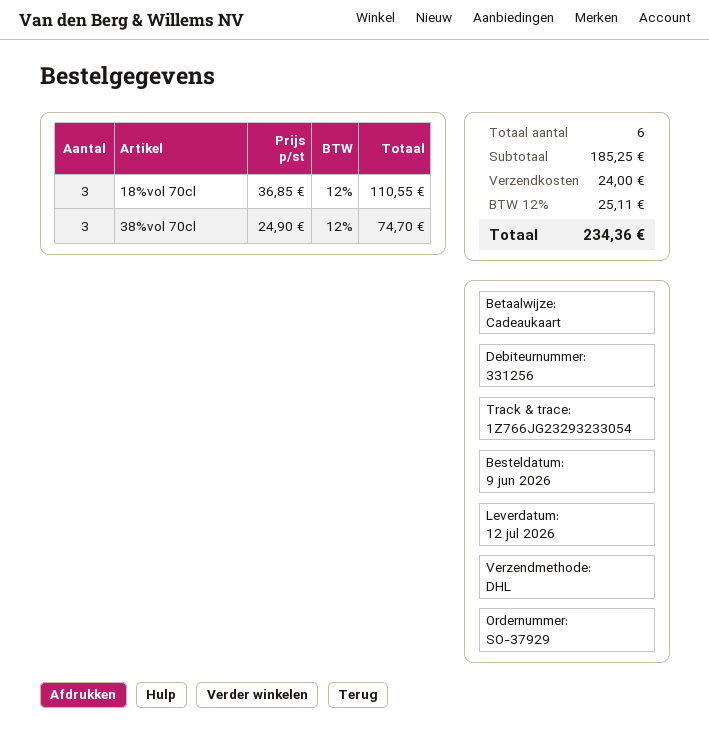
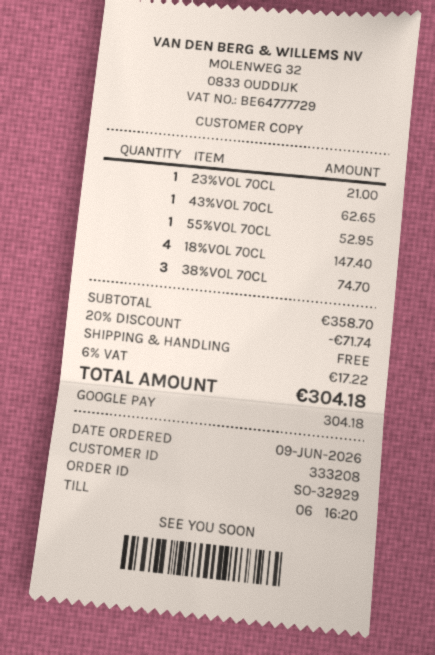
order number: SO-37929 -> SO-32929
customer number: 331256 -> 333208
payment method: gift card -> Google Pay
18%vol 70cl: 3 for 110.55 -> 4 for 147.40
23%VOL 70CL: none -> 1 for 21.00
43%VOL 70CL: none -> 1 for 62.65
55%VOL 70CL: none -> 1 for 52.95
subtotal: 185.25 -> 358.70
discount: none -> 20% = 71.74
shipping: 24.00 -> 0.00
tax: 12% = 25.11 -> 6% = 17.22
total: 234.36 -> 304.18

